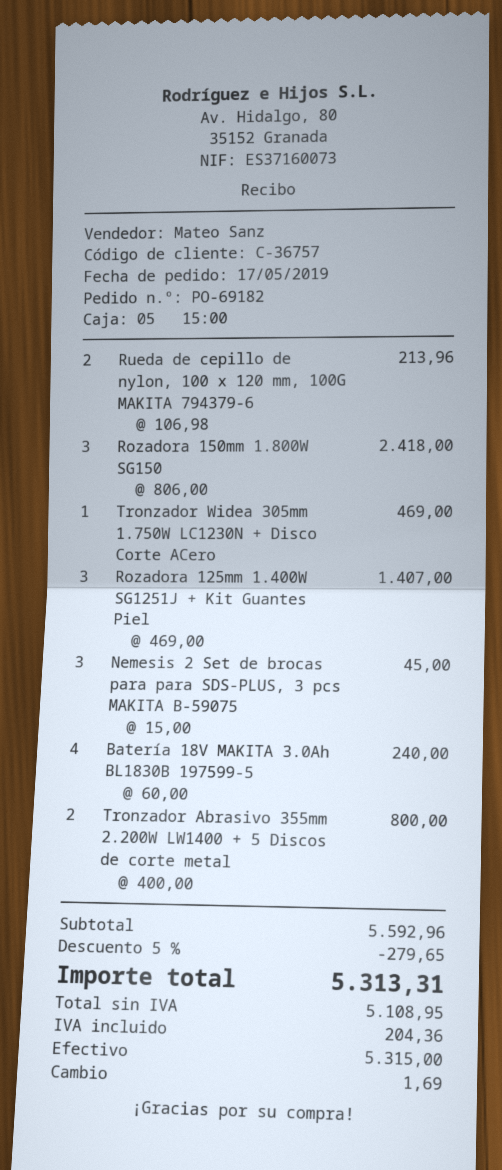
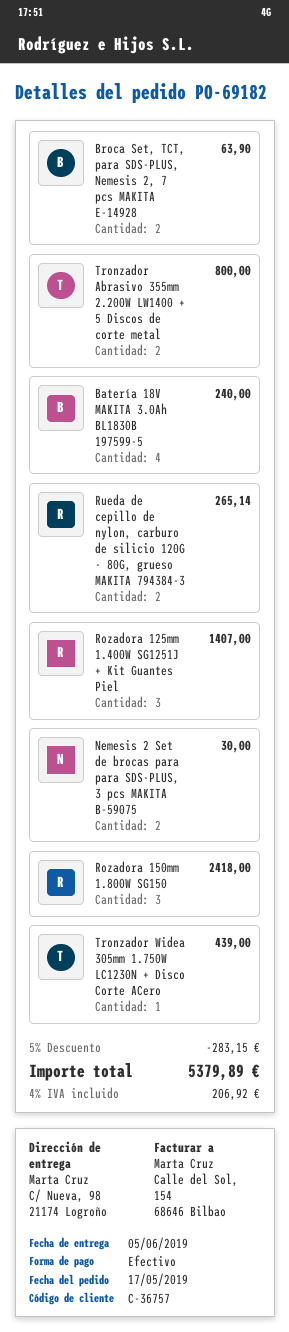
Rueda de cepillo de nylon, 100 x 120 mm, 100G MAKITA 794379-6: 2 for 213.96 -> none
Tronzador Widea 305mm 1.750W LC1230N + Disco Corte ACero: 1 for 469.00 -> 1 for 439.00
Nemesis 2 Set de brocas para para SDS-PLUS, 3 pcs MAKITA B-59075: 3 for 45.00 -> 2 for 30.00
Broca Set, TCT, para SDS-PLUS, Nemesis 2, 7 pcs MAKITA E-14928: none -> 2 for 63.90
Rueda de cepillo de nylon, carburo de silicio 120G - 80G, grueso MAKITA 794384-3: none -> 2 for 265.14
discount: 5% = 279.65 -> 5% = 283.15
tax: 204.36 -> 206.92
total: 5313.31 -> 5379.89

